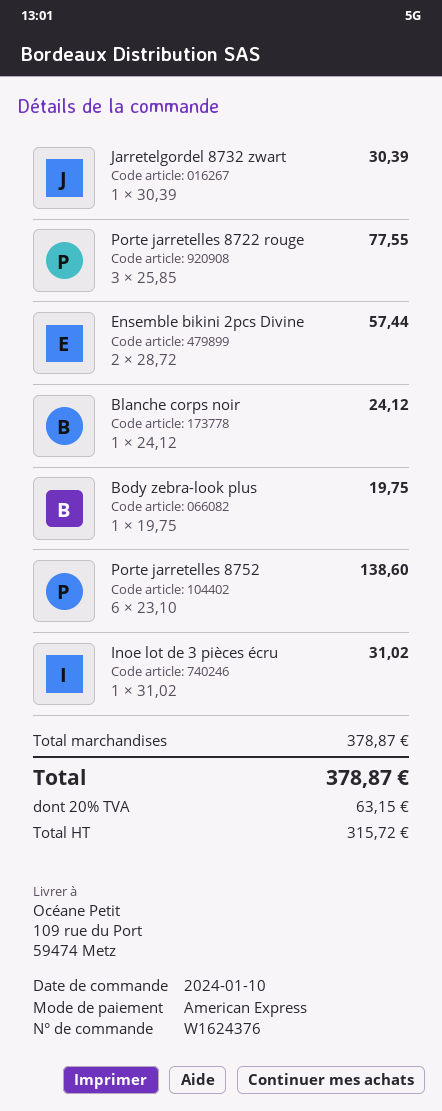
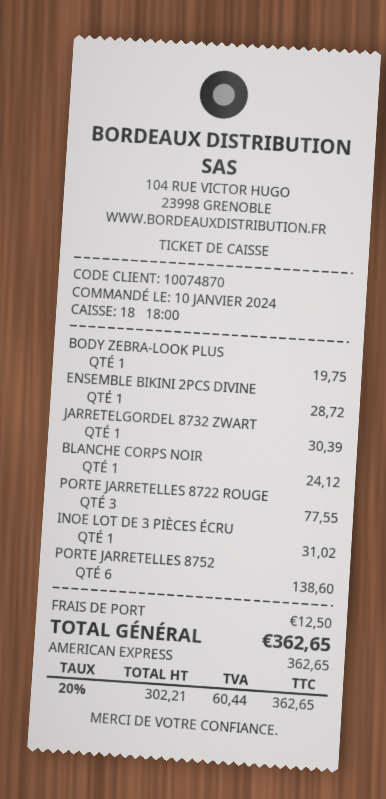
Ensemble bikini 2pcs Divine: 2 for 57.44 -> 1 for 28.72
shipping: none -> 12.50
net: 315.72 -> 302.21
tax: 20% = 63.15 -> 20% = 60.44
total: 378.87 -> 362.65

